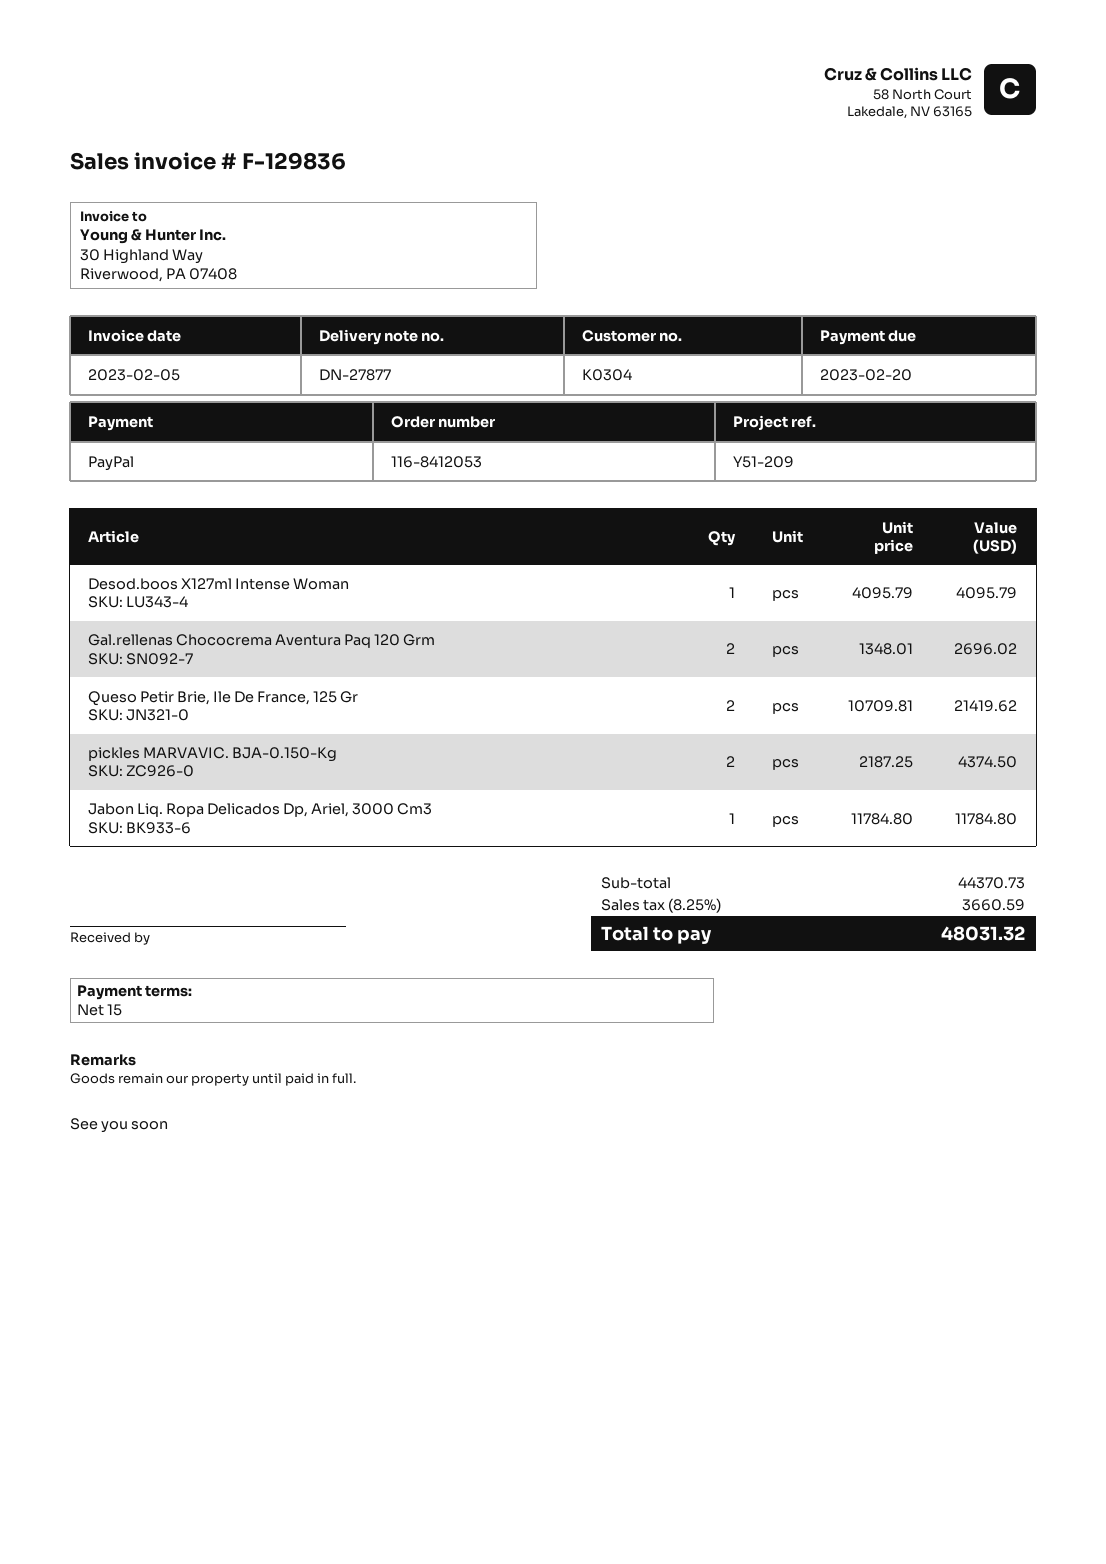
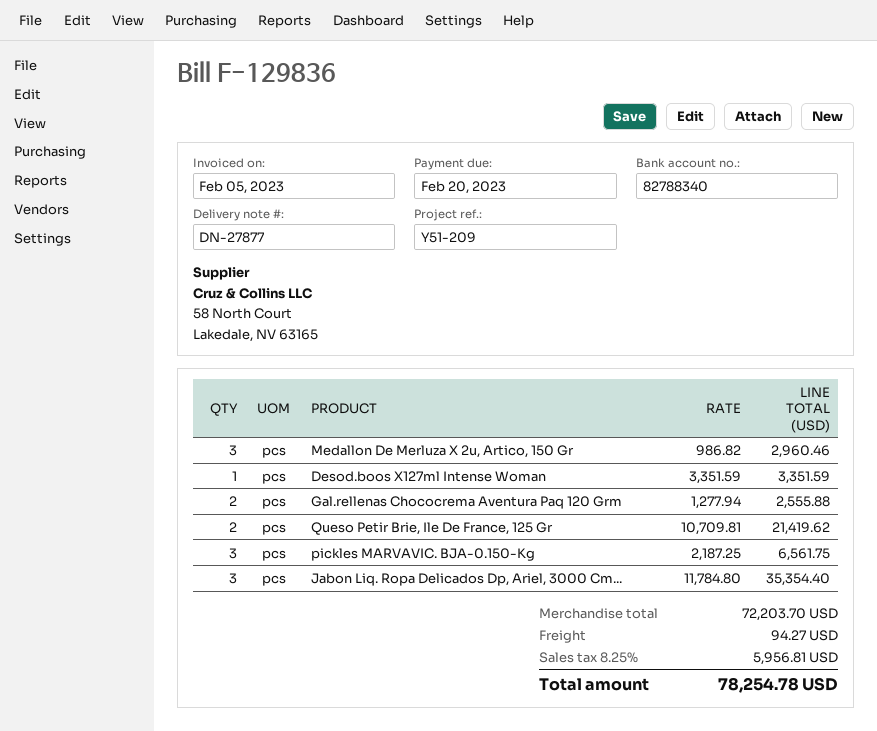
Desod.boos X127ml Intense Woman: 1 x 4095.79 = 4095.79 -> 1 x 3351.59 = 3351.59
Gal.rellenas Chococrema Aventura Paq 120 Grm: 2 x 1348.01 = 2696.02 -> 2 x 1277.94 = 2555.88
pickles MARVAVIC. BJA-0.150-Kg: 2 x 2187.25 = 4374.50 -> 3 x 2187.25 = 6561.75
Jabon Liq. Ropa Delicados Dp, Ariel, 3000 Cm3: 1 x 11784.80 = 11784.80 -> 3 x 11784.80 = 35354.40
Medallon De Merluza X 2u, Artico, 150 Gr: none -> 3 x 986.82 = 2960.46
subtotal: 44370.73 -> 72203.70
shipping: none -> 94.27
tax: 8.25% = 3660.59 -> 8.25% = 5956.81
total: 48031.32 -> 78254.78

